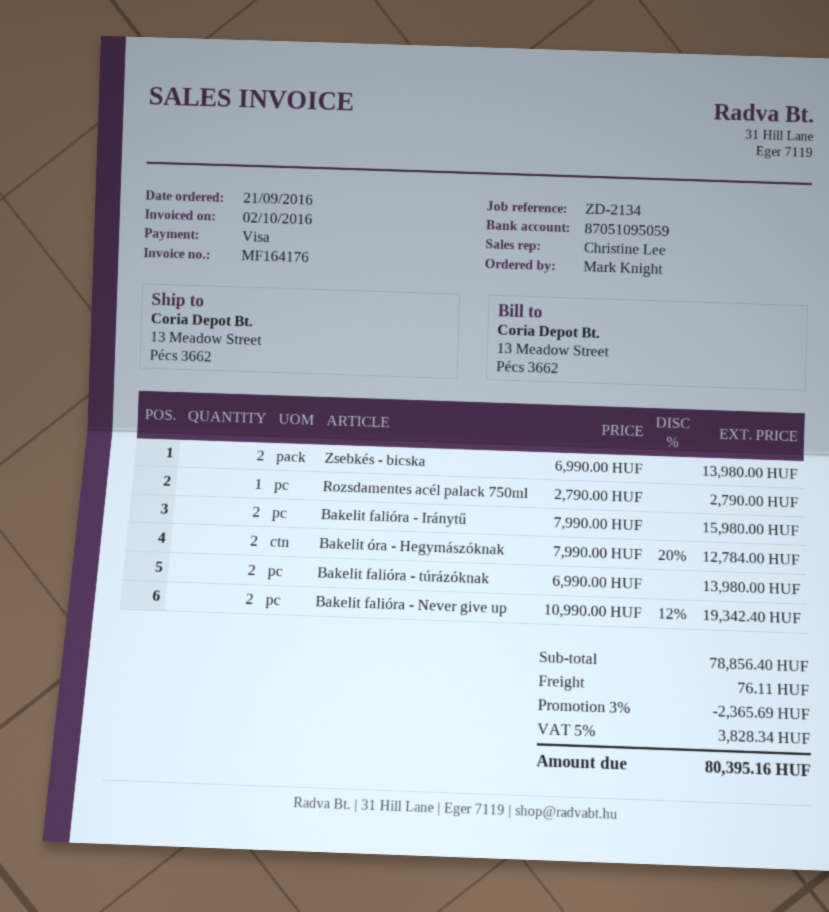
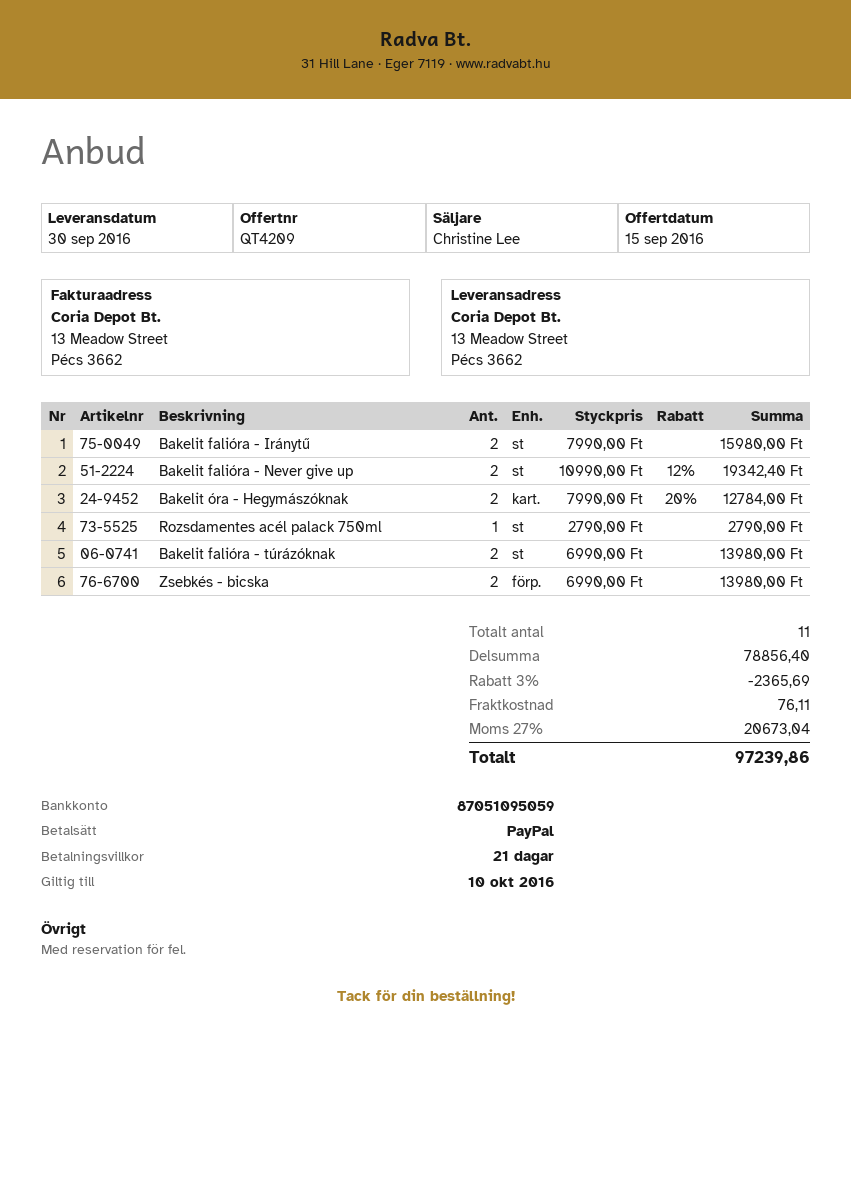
payment method: Visa -> PayPal
tax: 5% = 3828.34 -> 27% = 20673.04
total: 80395.16 -> 97239.86

